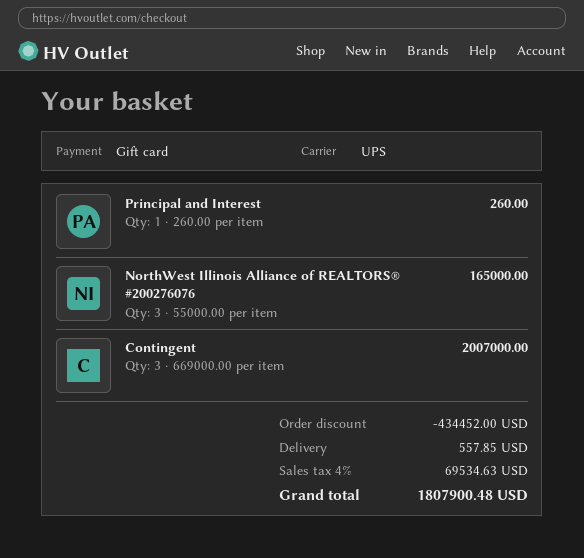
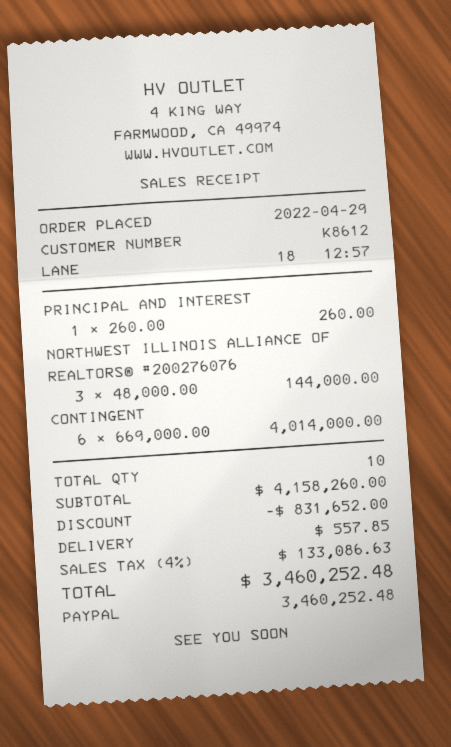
payment method: gift card -> PayPal
NorthWest Illinois Alliance of REALTORS® #200276076: 3 x 55000.00 = 165000.00 -> 3 x 48000.00 = 144000.00
Contingent: 3 x 669000.00 = 2007000.00 -> 6 x 669000.00 = 4014000.00
discount: 434452.00 -> 831652.00
tax: 4% = 69534.63 -> 4% = 133086.63
total: 1807900.48 -> 3460252.48

